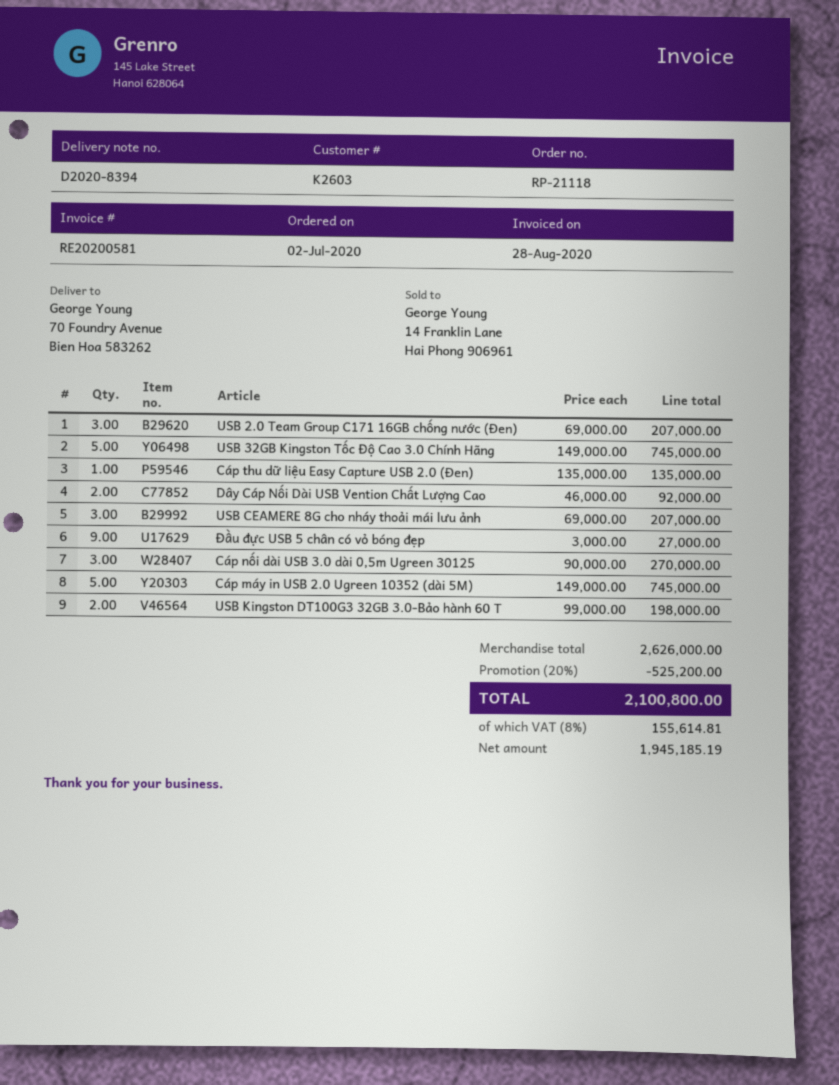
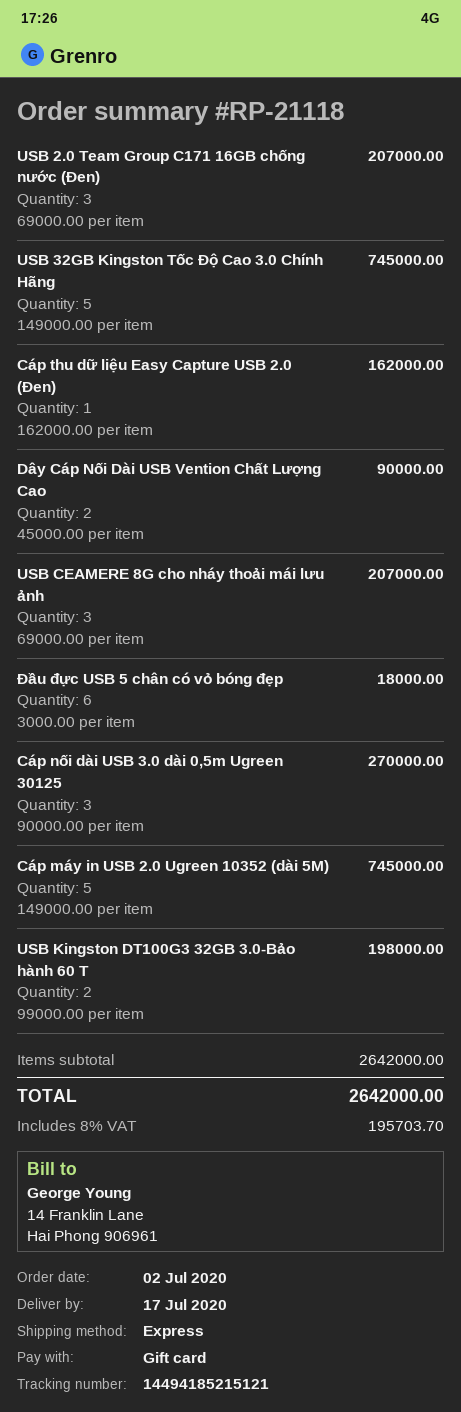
Cáp thu dữ liệu Easy Capture USB 2.0 (Đen): 1 x 135000.00 = 135000.00 -> 1 x 162000.00 = 162000.00
Dây Cáp Nối Dài USB Vention Chất Lượng Cao: 2 x 46000.00 = 92000.00 -> 2 x 45000.00 = 90000.00
Đầu đực USB 5 chân có vỏ bóng đẹp: 9 x 3000.00 = 27000.00 -> 6 x 3000.00 = 18000.00
subtotal: 2626000.00 -> 2642000.00
discount: 20% = 525200.00 -> none
tax: 8% = 155614.81 -> 8% = 195703.70
total: 2100800.00 -> 2642000.00

